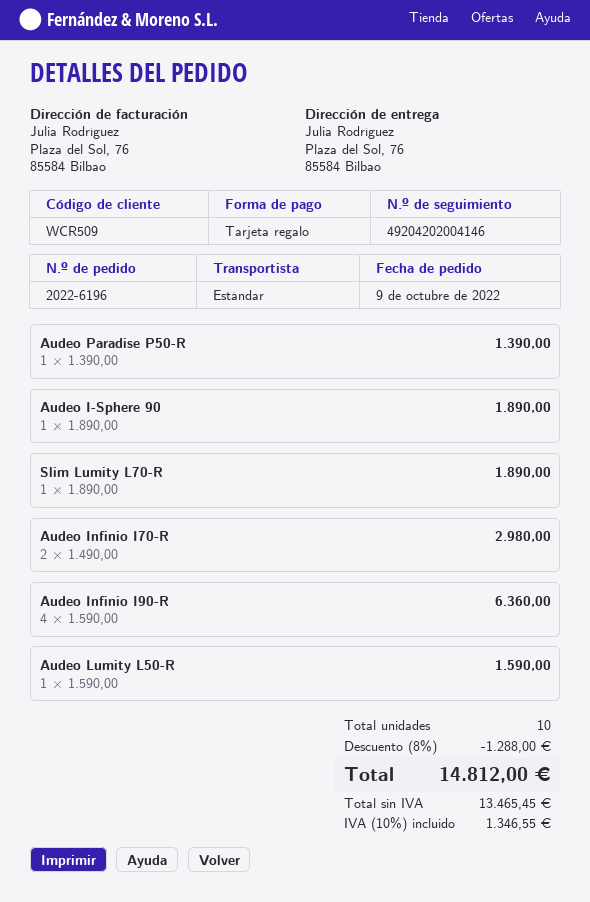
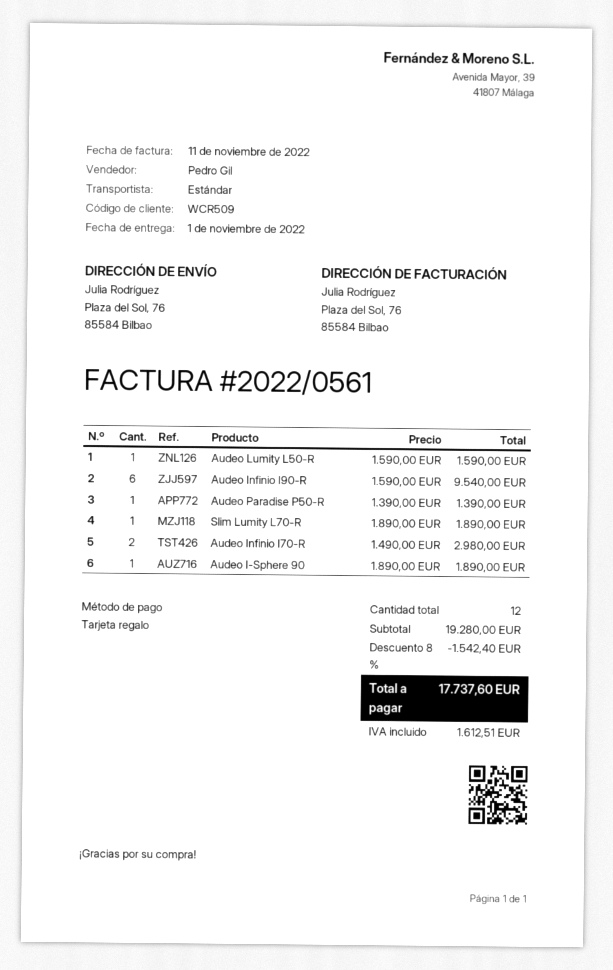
Audeo Infinio I90-R: 4 x 1590.00 = 6360.00 -> 6 x 1590.00 = 9540.00
total quantity: 10 -> 12
discount: 8% = 1288.00 -> 8% = 1542.40
tax: 1346.55 -> 1612.51
total: 14812.00 -> 17737.60

